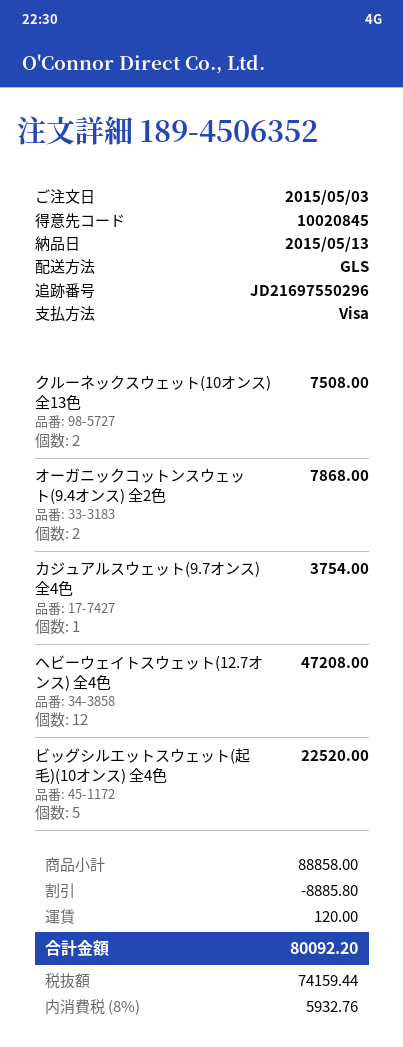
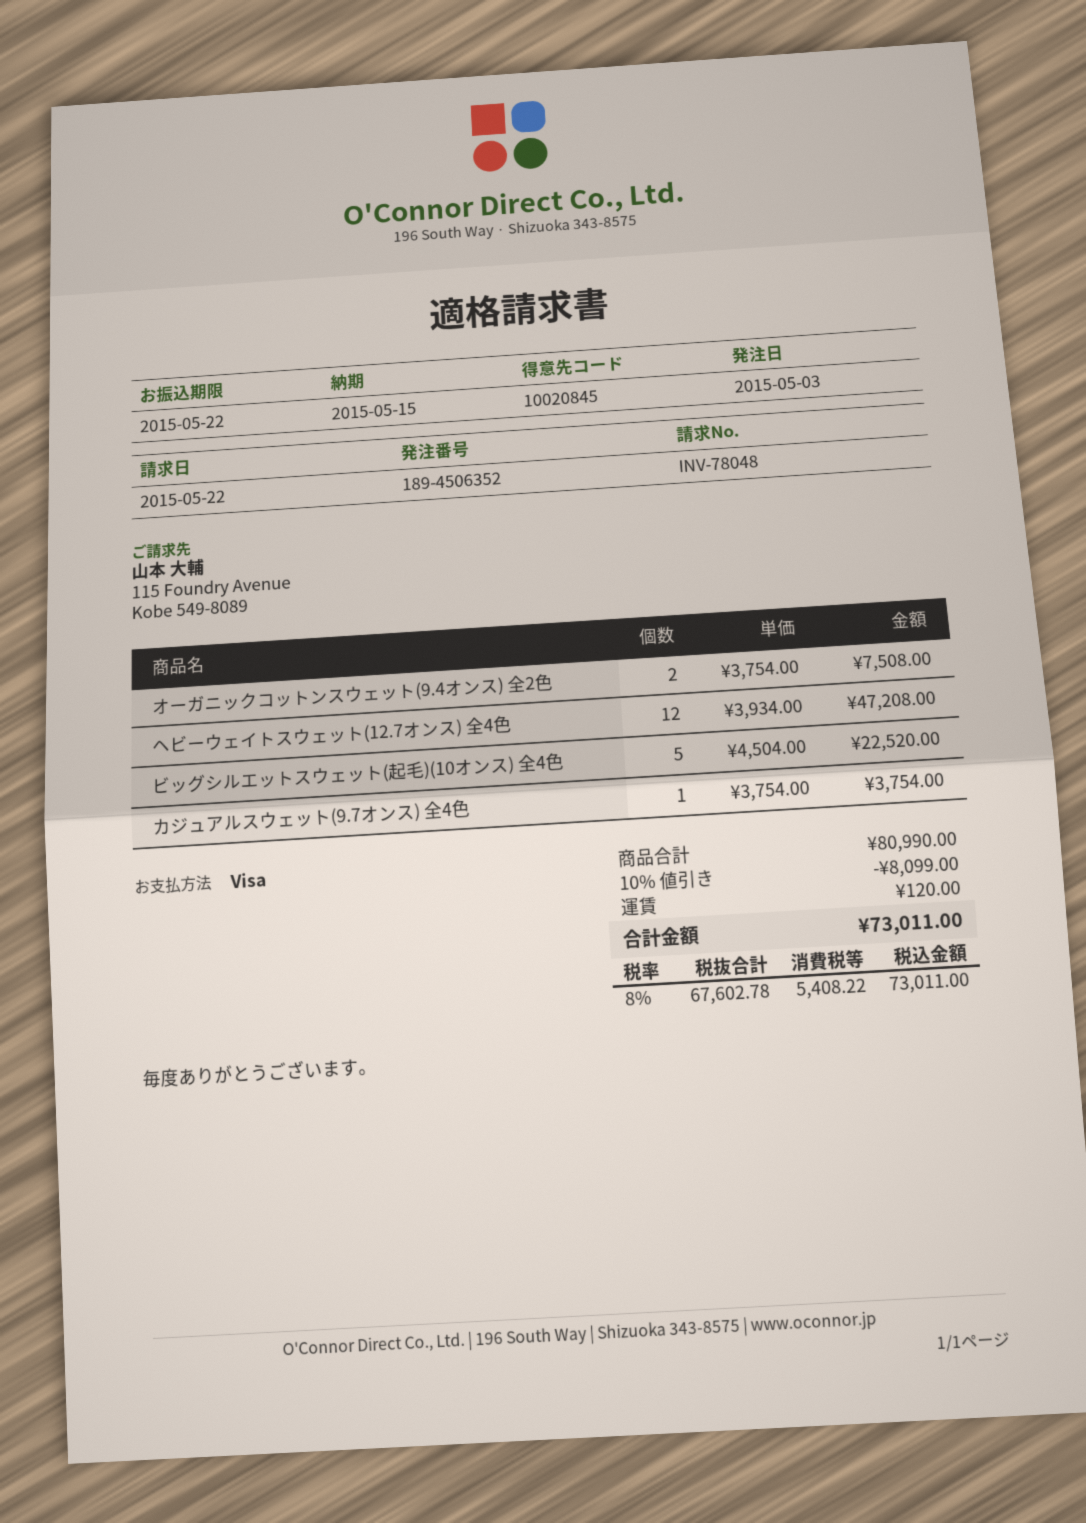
delivery date: 2015-05-13 -> 2015-05-15
クルーネックスウェット(10オンス) 全13色: 2 for 7508.00 -> none
オーガニックコットンスウェット(9.4オンス) 全2色: 2 for 7868.00 -> 2 for 7508.00
subtotal: 88858.00 -> 80990.00
discount: 8885.80 -> 8099.00
net: 74159.44 -> 67602.78
tax: 8% = 5932.76 -> 8% = 5408.22
total: 80092.20 -> 73011.00

